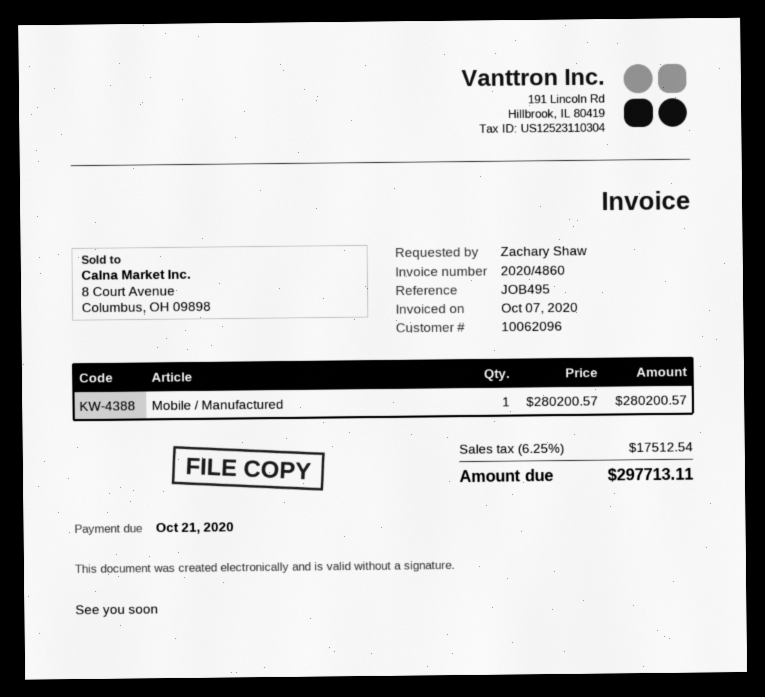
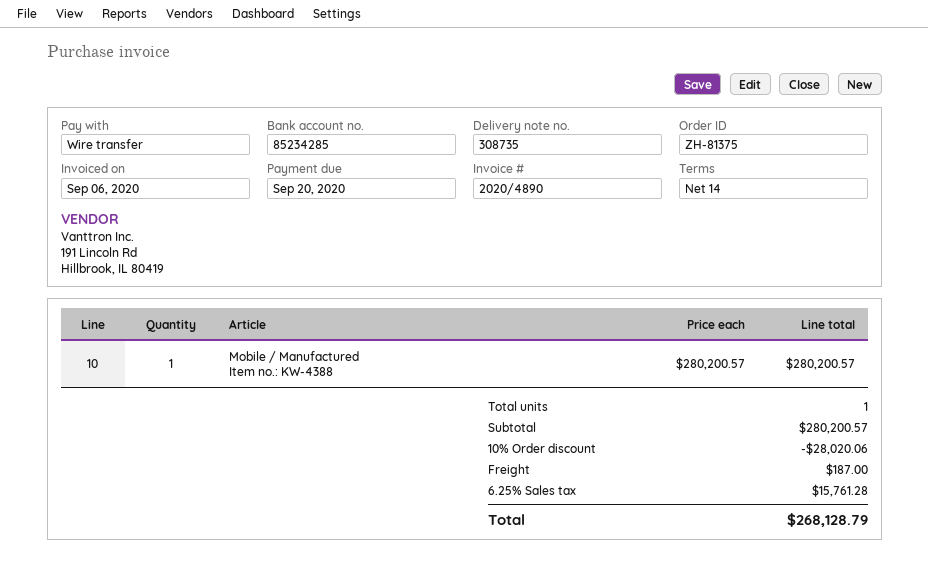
invoice number: 2020/4860 -> 2020/4890
invoice date: 2020-10-07 -> 2020-09-06
due date: 2020-10-21 -> 2020-09-20
discount: none -> 10% = 28020.06
shipping: none -> 187.00
tax: 6.25% = 17512.54 -> 6.25% = 15761.28
total: 297713.11 -> 268128.79

